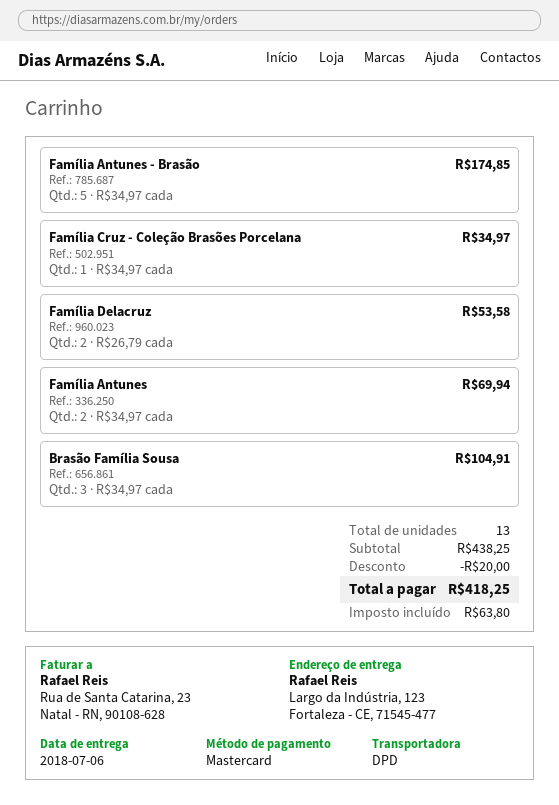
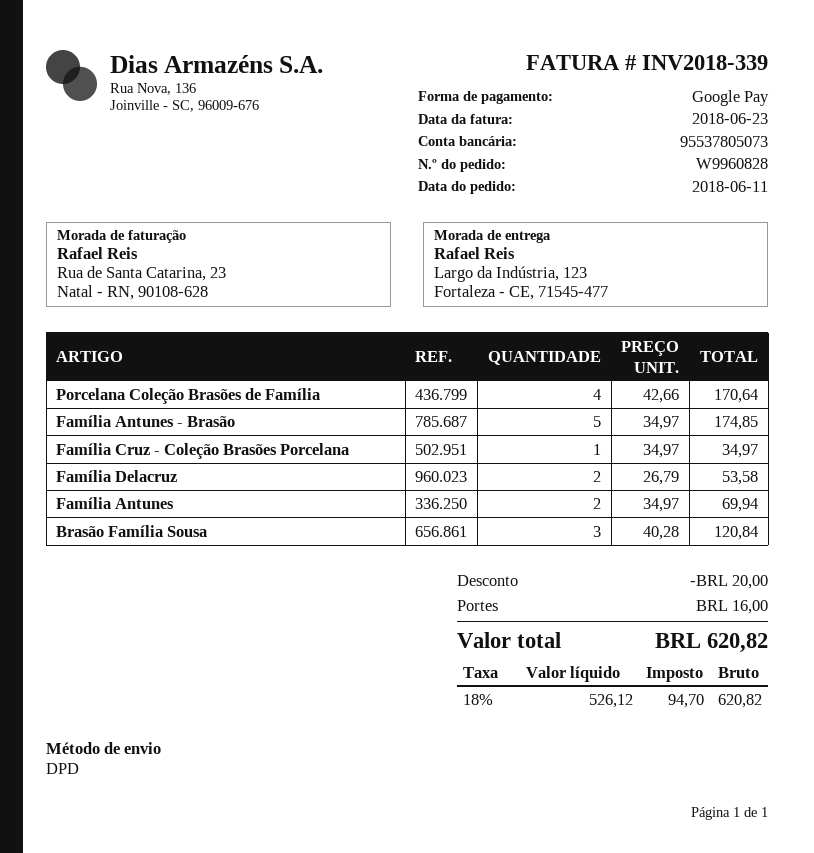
payment method: Mastercard -> Google Pay
Brasão Família Sousa: 3 x 34.97 = 104.91 -> 3 x 40.28 = 120.84
Porcelana Coleção Brasões de Família: none -> 4 x 42.66 = 170.64
shipping: none -> 16.00
tax: 63.80 -> 94.70
total: 418.25 -> 620.82

